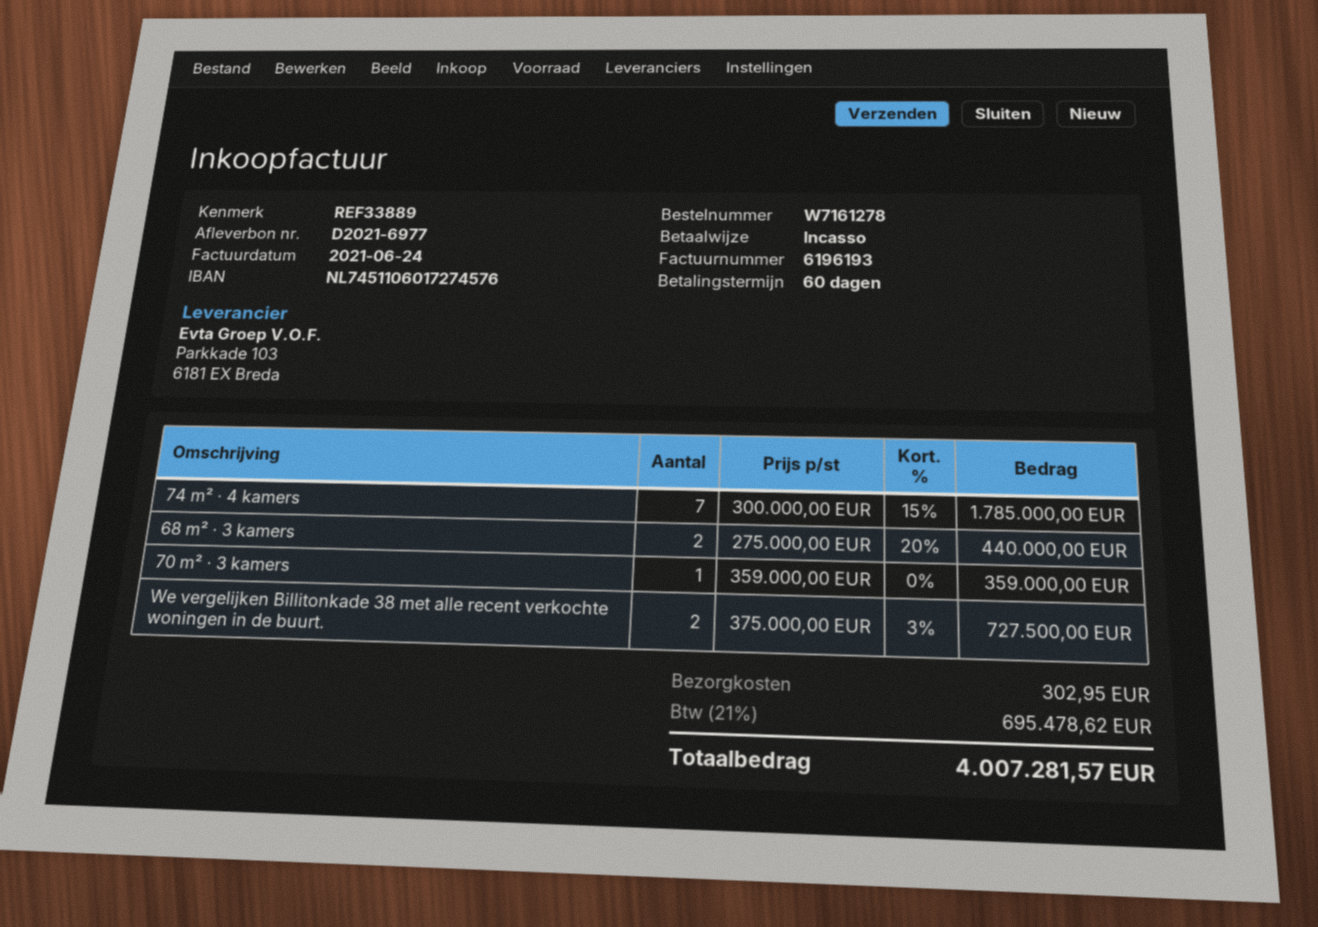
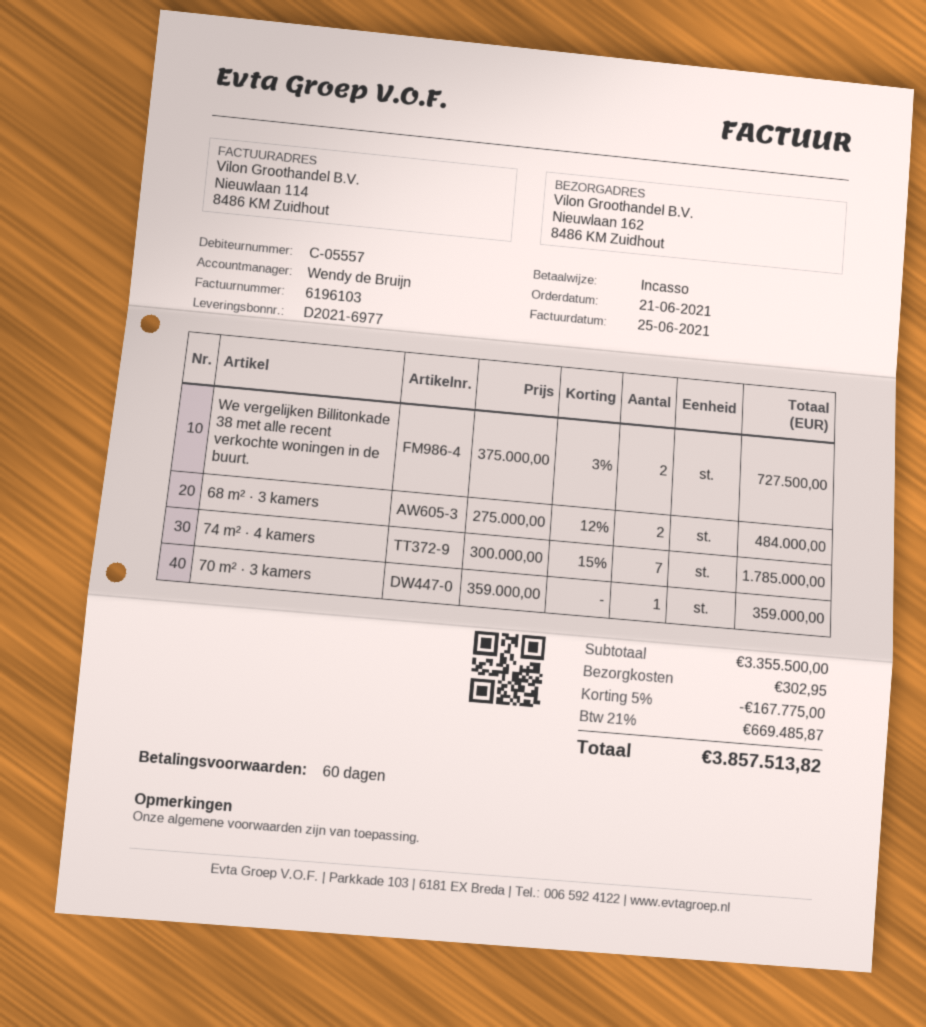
invoice number: 6196193 -> 6196103
invoice date: 2021-06-24 -> 2021-06-25
68 m² · 3 kamers: 2 x 275000.00 - 20% = 440000.00 -> 2 x 275000.00 - 12% = 484000.00
discount: none -> 5% = 167775.00
tax: 21% = 695478.62 -> 21% = 669485.87
total: 4007281.57 -> 3857513.82

